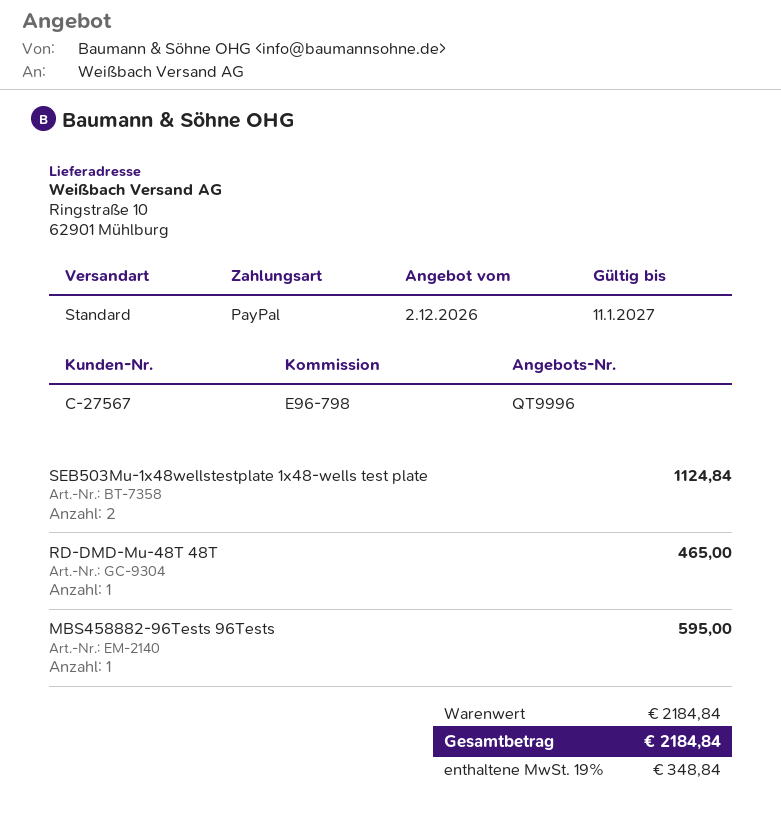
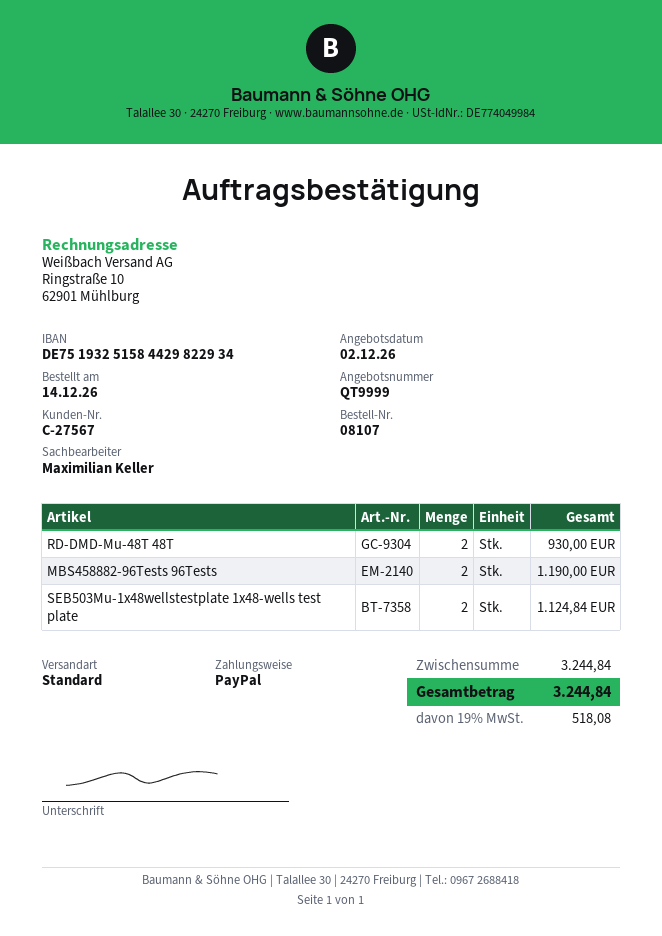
quote number: QT9996 -> QT9999
RD-DMD-Mu-48T 48T: 1 for 465.00 -> 2 for 930.00
MBS458882-96Tests 96Tests: 1 for 595.00 -> 2 for 1190.00
subtotal: 2184.84 -> 3244.84
tax: 19% = 348.84 -> 19% = 518.08
total: 2184.84 -> 3244.84

